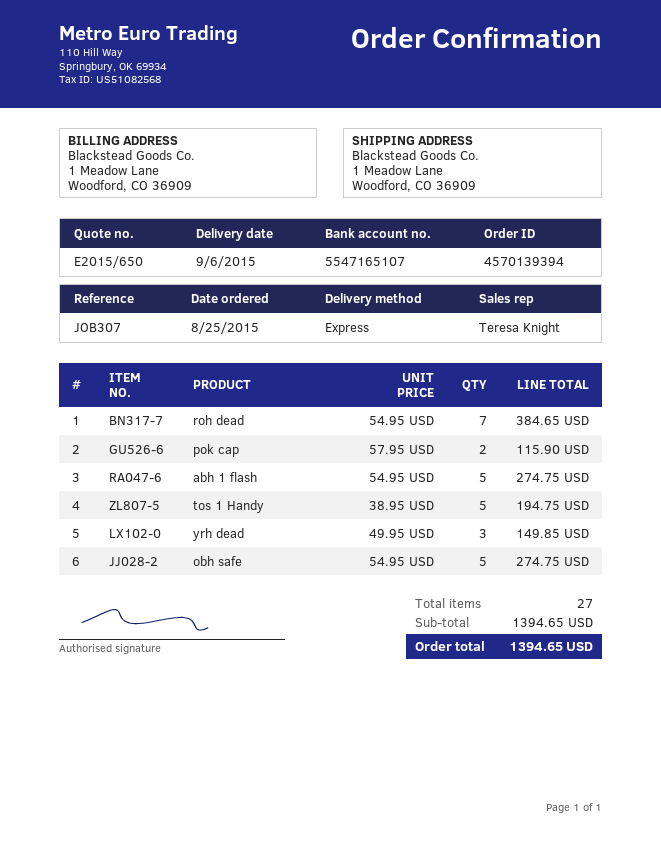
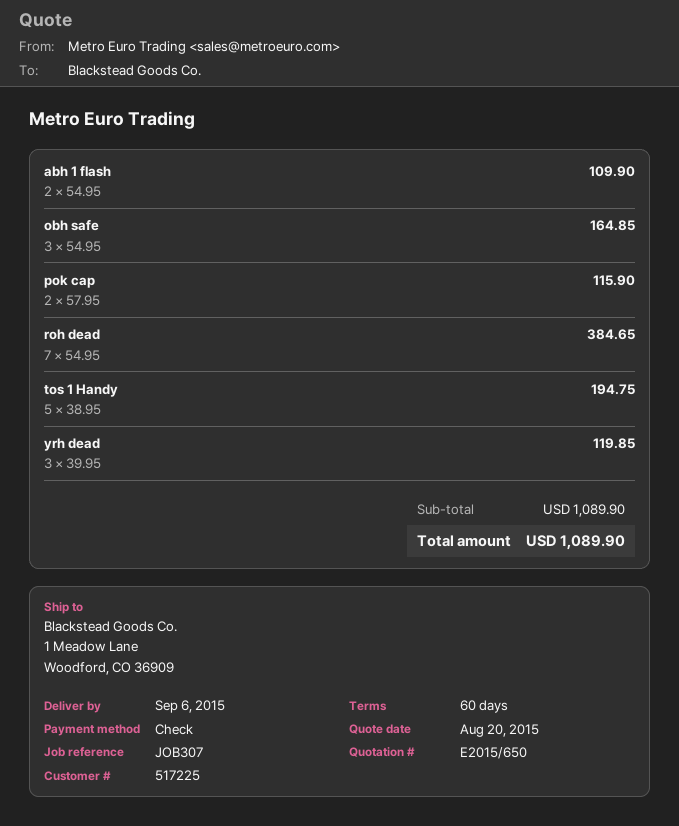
abh 1 flash: 5 x 54.95 = 274.75 -> 2 x 54.95 = 109.90
yrh dead: 3 x 49.95 = 149.85 -> 3 x 39.95 = 119.85
obh safe: 5 x 54.95 = 274.75 -> 3 x 54.95 = 164.85
subtotal: 1394.65 -> 1089.90
total: 1394.65 -> 1089.90

